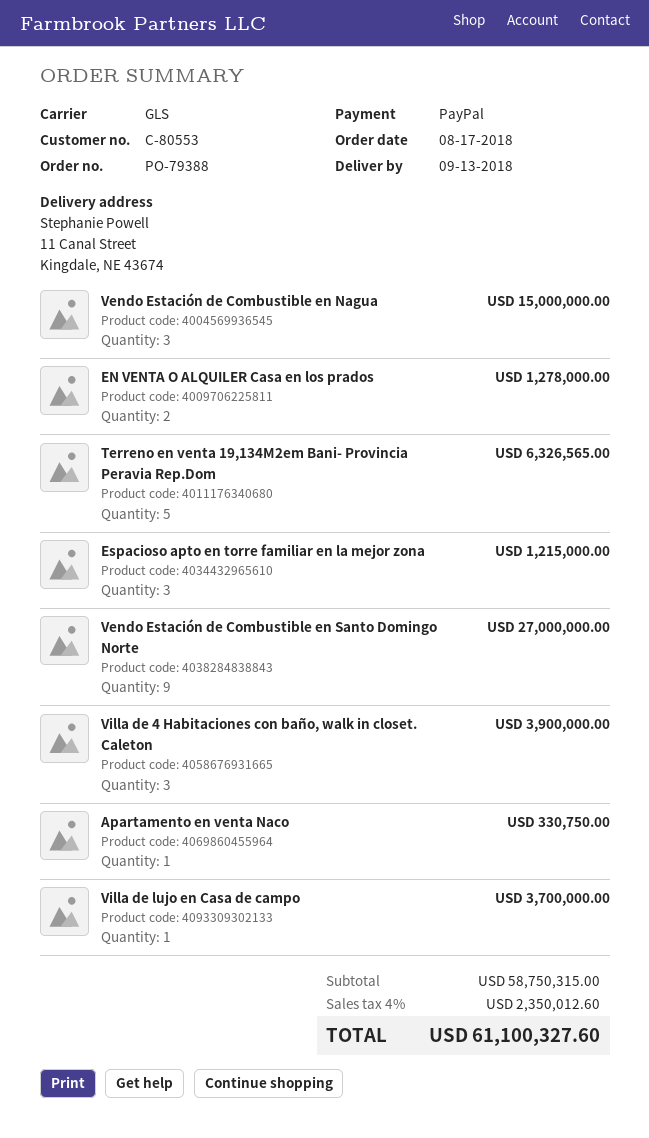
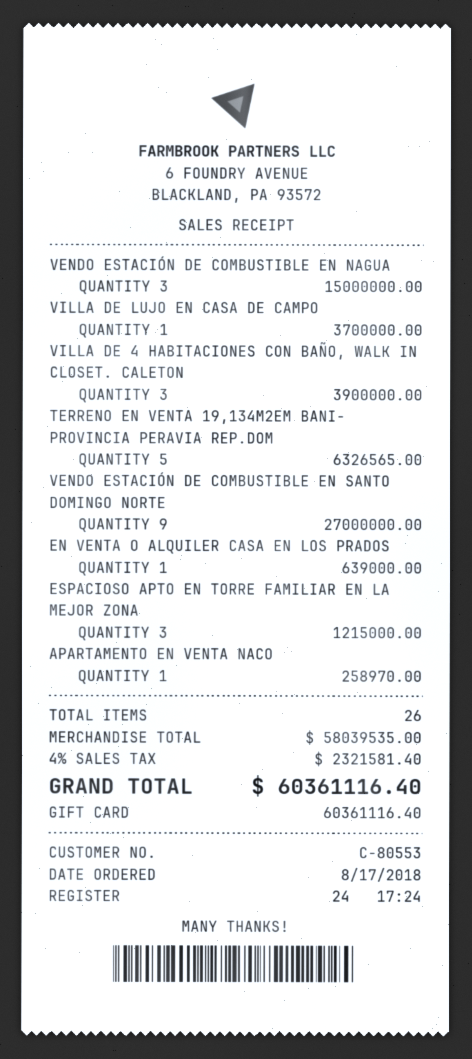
payment method: PayPal -> gift card
EN VENTA O ALQUILER Casa en los prados: 2 for 1278000.00 -> 1 for 639000.00
Apartamento en venta Naco: 1 for 330750.00 -> 1 for 258970.00
subtotal: 58750315.00 -> 58039535.00
tax: 4% = 2350012.60 -> 4% = 2321581.40
total: 61100327.60 -> 60361116.40

